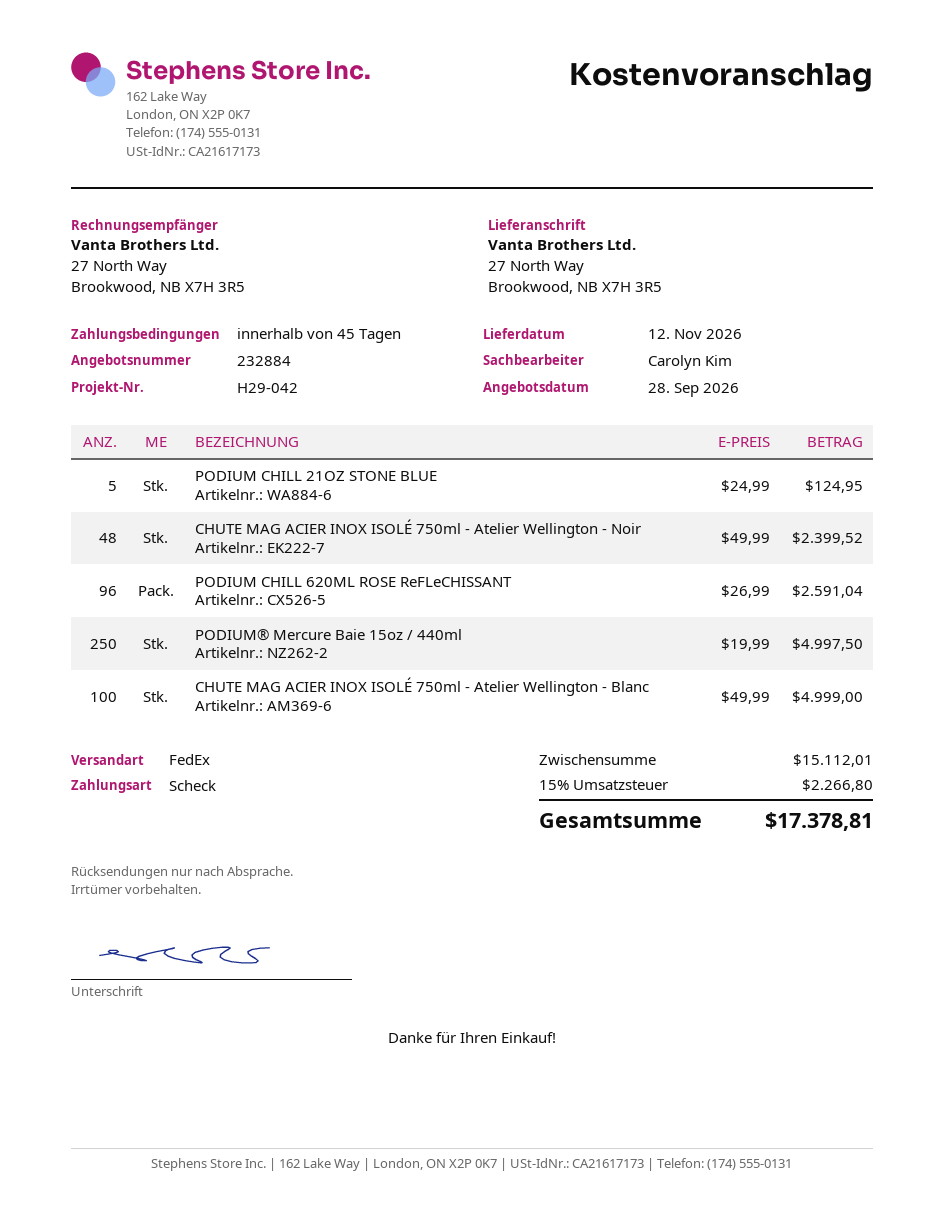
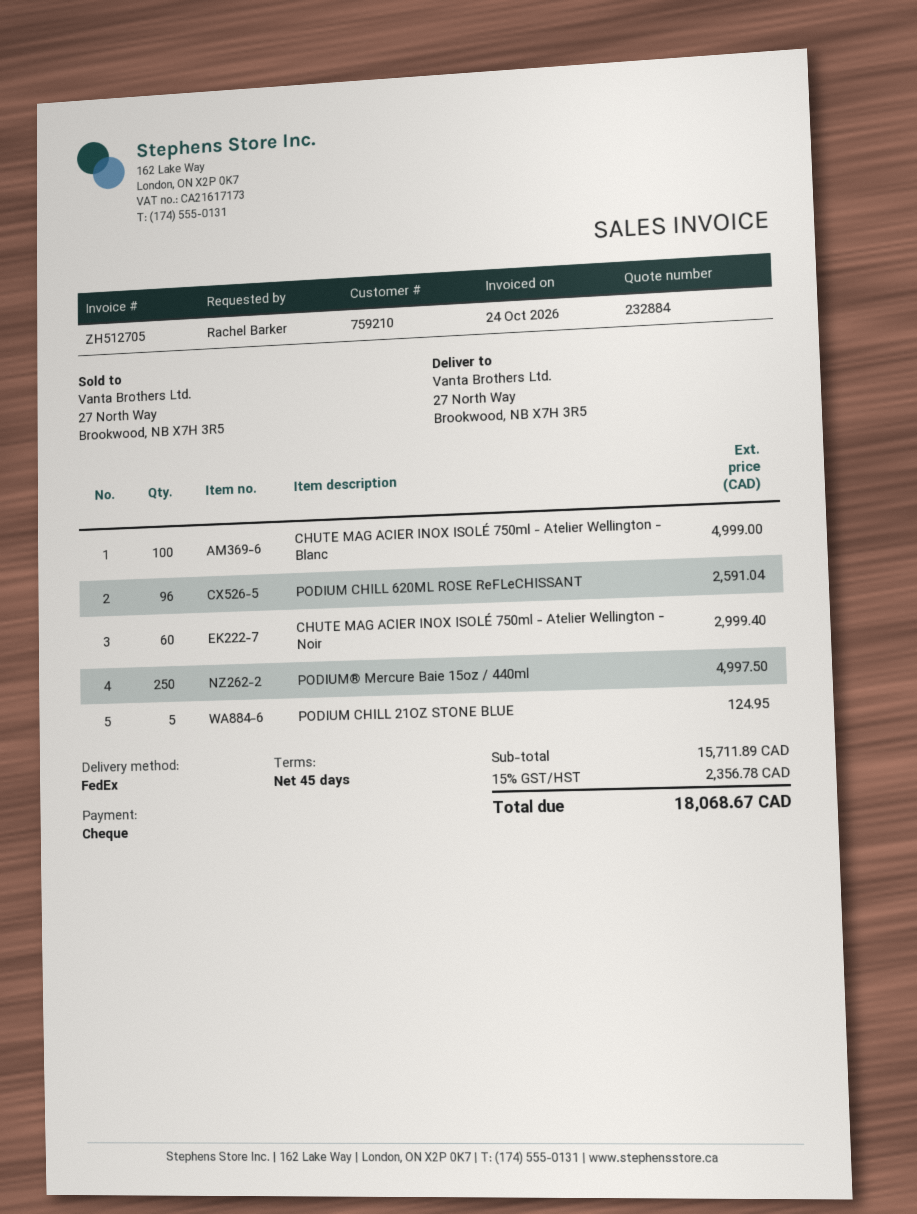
CHUTE MAG ACIER INOX ISOLÉ 750ml - Atelier Wellington - Noir: 48 for 2399.52 -> 60 for 2999.40
subtotal: 15112.01 -> 15711.89
tax: 15% = 2266.80 -> 15% = 2356.78
total: 17378.81 -> 18068.67

